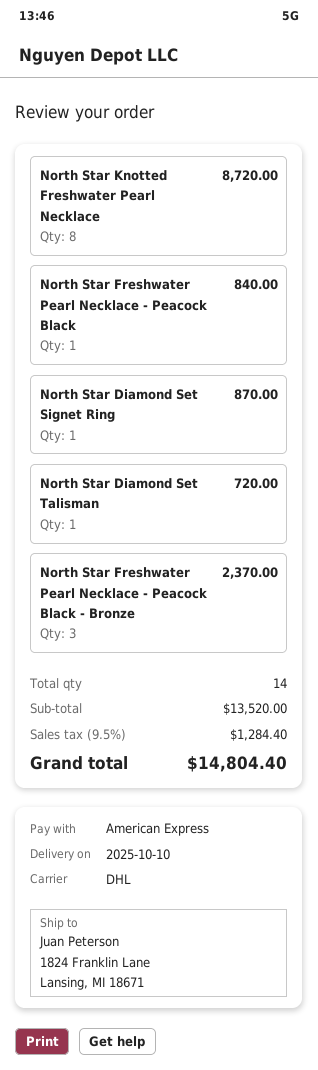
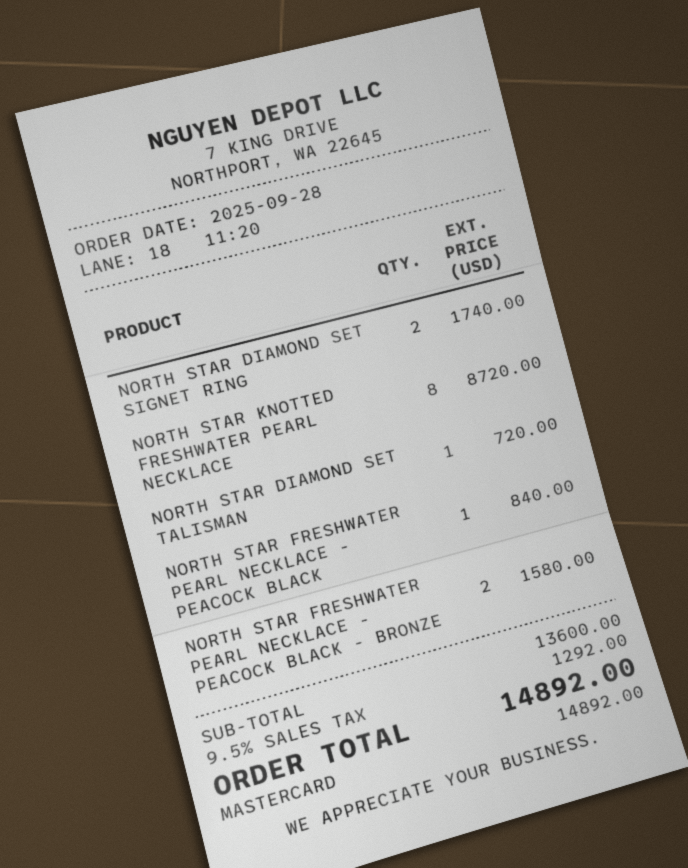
payment method: American Express -> Mastercard
North Star Diamond Set Signet Ring: 1 for 870.00 -> 2 for 1740.00
North Star Freshwater Pearl Necklace - Peacock Black - Bronze: 3 for 2370.00 -> 2 for 1580.00
subtotal: 13520.00 -> 13600.00
tax: 9.5% = 1284.40 -> 9.5% = 1292.00
total: 14804.40 -> 14892.00

